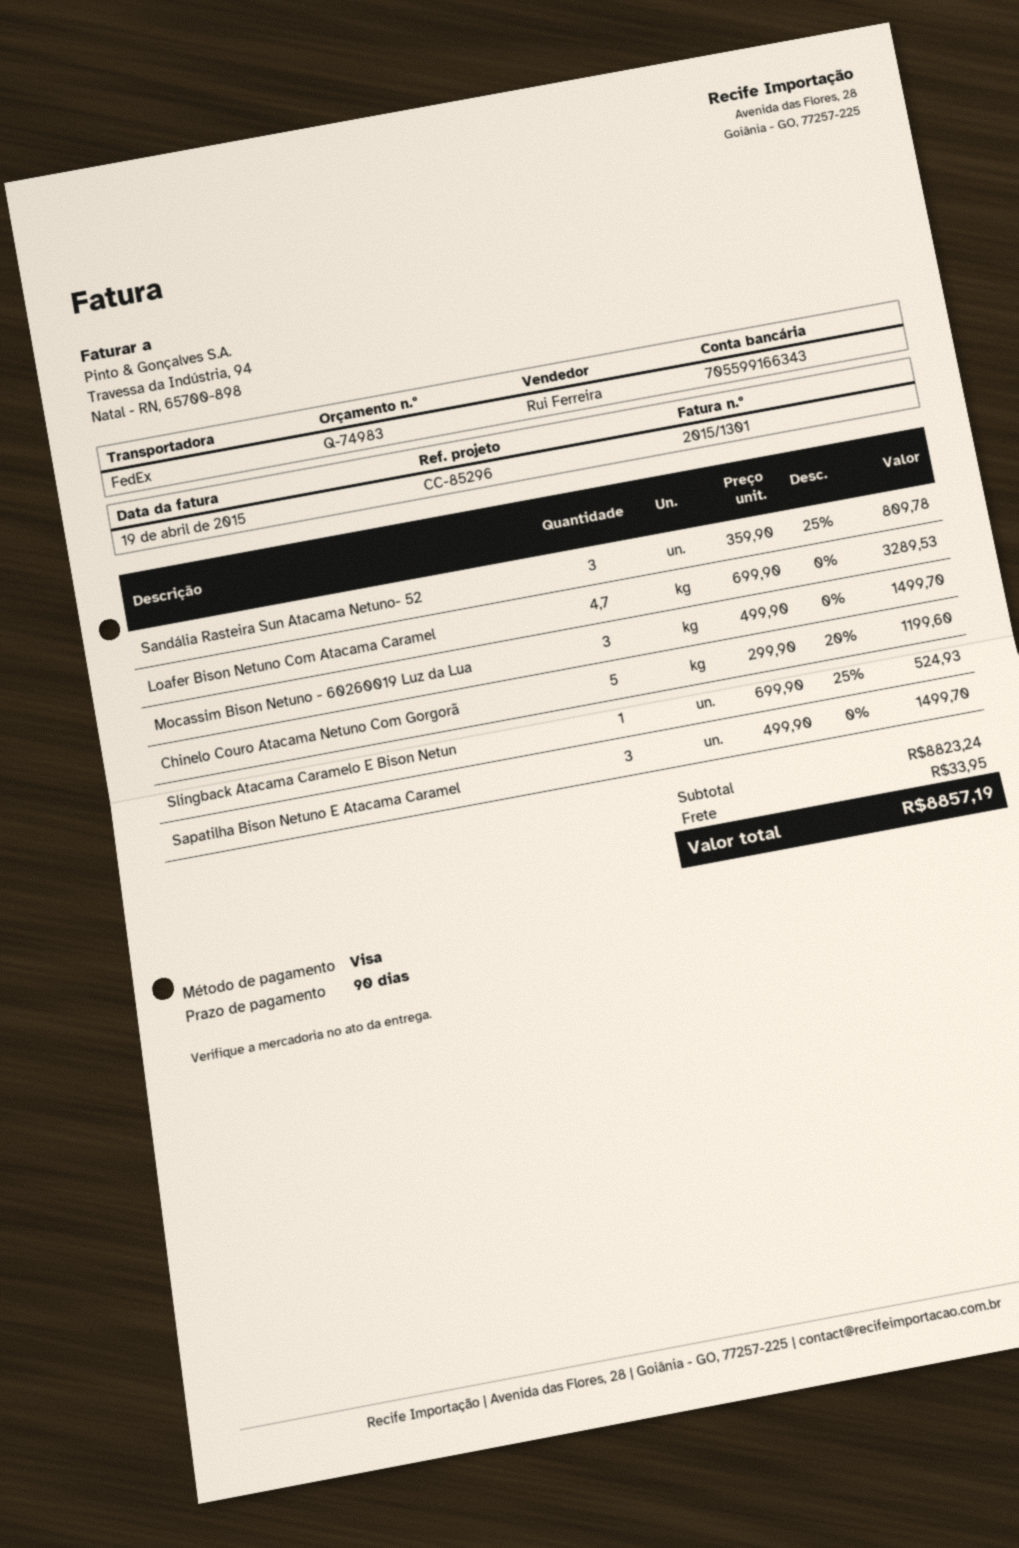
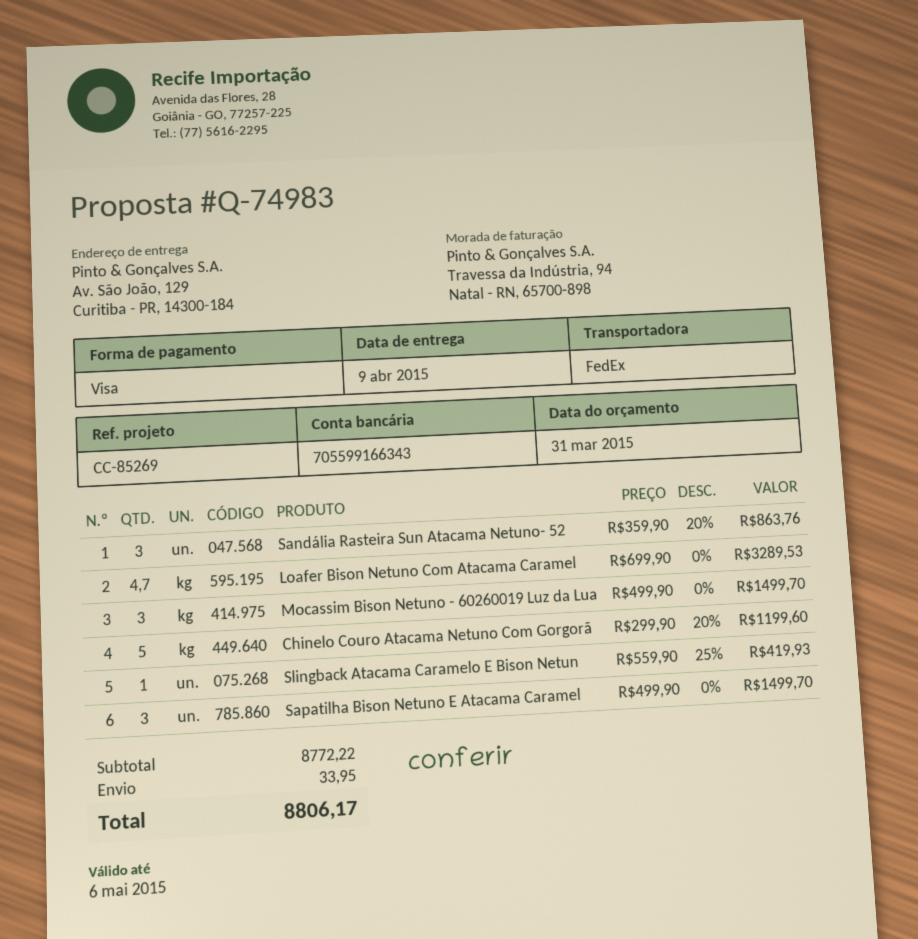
reference: CC-85296 -> CC-85269
Sandália Rasteira Sun Atacama Netuno- 52: 3 x 359.90 - 25% = 809.78 -> 3 x 359.90 - 20% = 863.76
Slingback Atacama Caramelo E Bison Netun: 1 x 699.90 - 25% = 524.93 -> 1 x 559.90 - 25% = 419.93
subtotal: 8823.24 -> 8772.22
total: 8857.19 -> 8806.17

